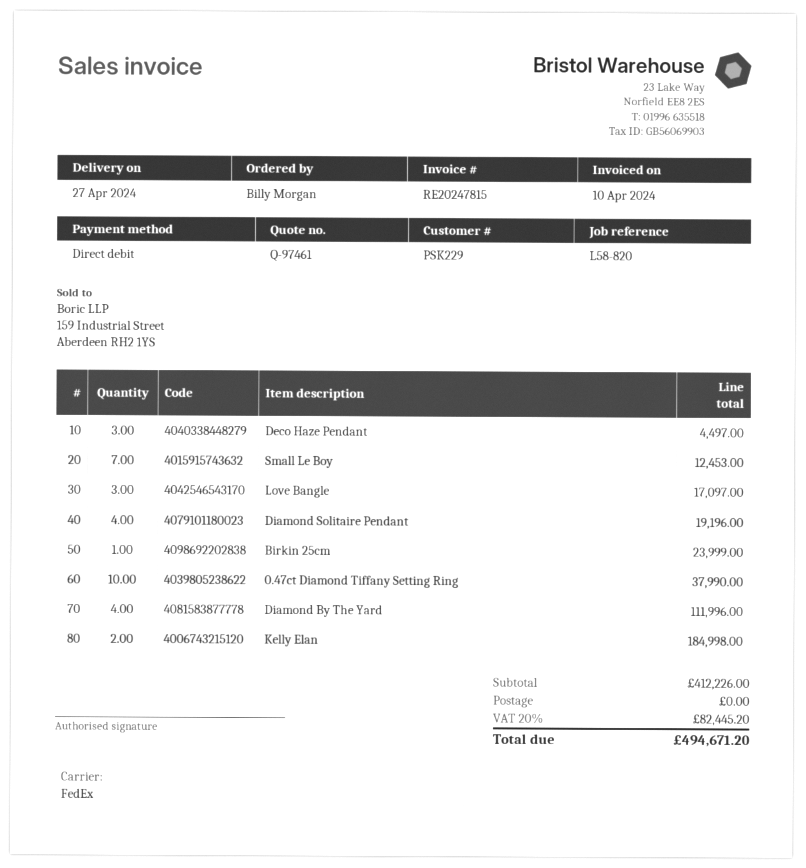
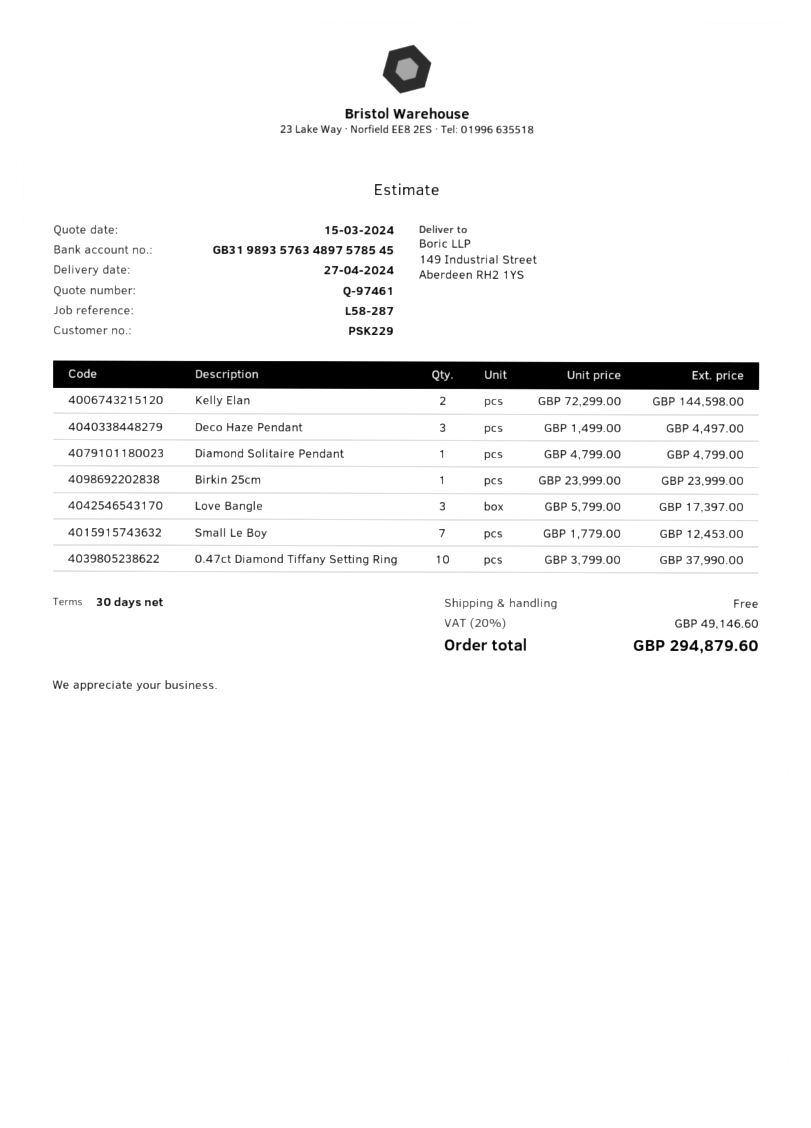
reference: L58-820 -> L58-287
Love Bangle: 3 for 17097.00 -> 3 for 17397.00
Diamond Solitaire Pendant: 4 for 19196.00 -> 1 for 4799.00
Diamond By The Yard: 4 for 111996.00 -> none
Kelly Elan: 2 for 184998.00 -> 2 for 144598.00
tax: 20% = 82445.20 -> 20% = 49146.60
total: 494671.20 -> 294879.60

